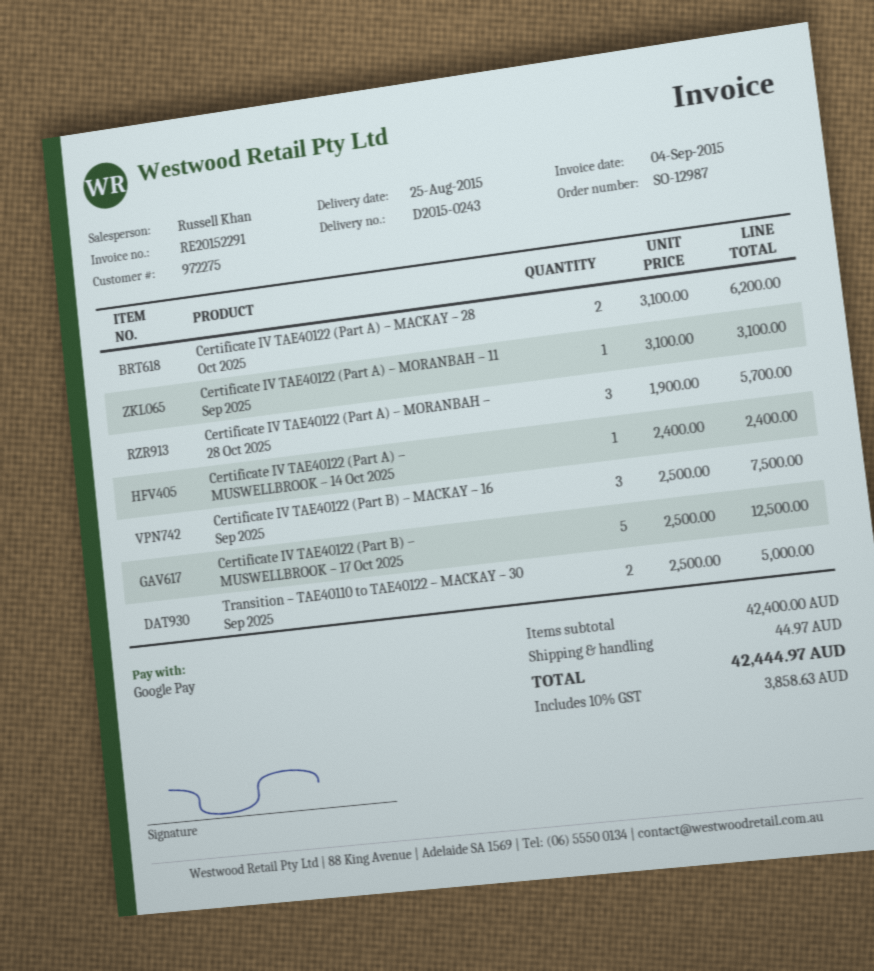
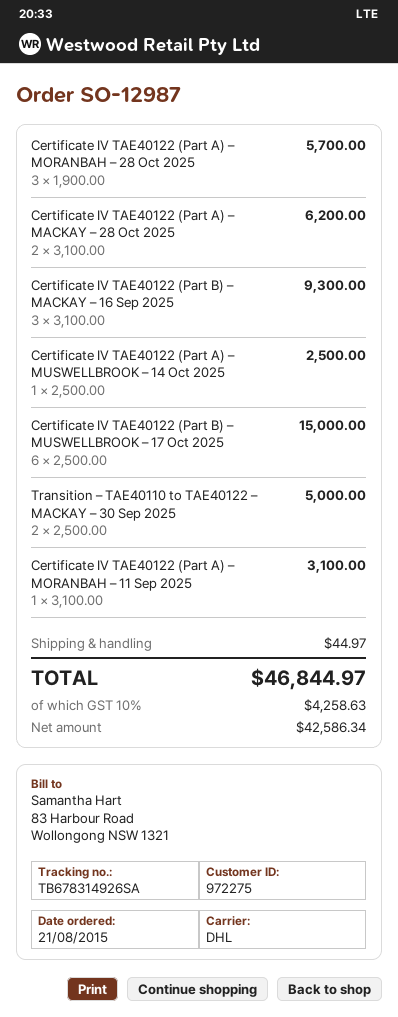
Certificate IV TAE40122 (Part A) – MUSWELLBROOK – 14 Oct 2025: 1 x 2400.00 = 2400.00 -> 1 x 2500.00 = 2500.00
Certificate IV TAE40122 (Part B) – MACKAY – 16 Sep 2025: 3 x 2500.00 = 7500.00 -> 3 x 3100.00 = 9300.00
Certificate IV TAE40122 (Part B) – MUSWELLBROOK – 17 Oct 2025: 5 x 2500.00 = 12500.00 -> 6 x 2500.00 = 15000.00
tax: 10% = 3858.63 -> 10% = 4258.63
total: 42444.97 -> 46844.97

